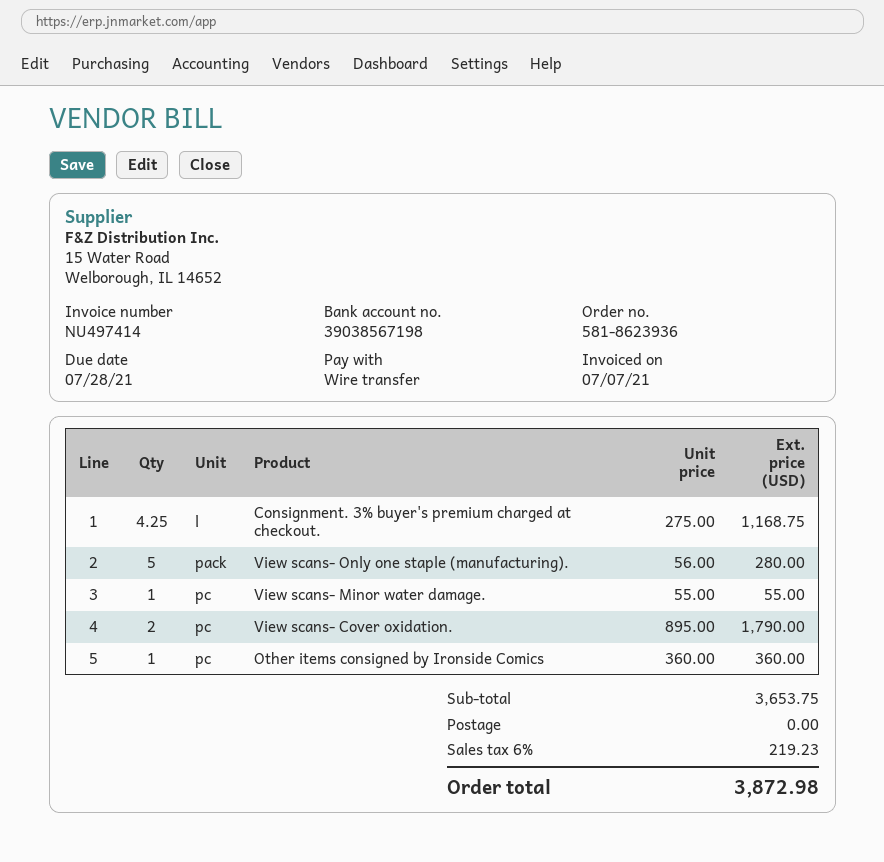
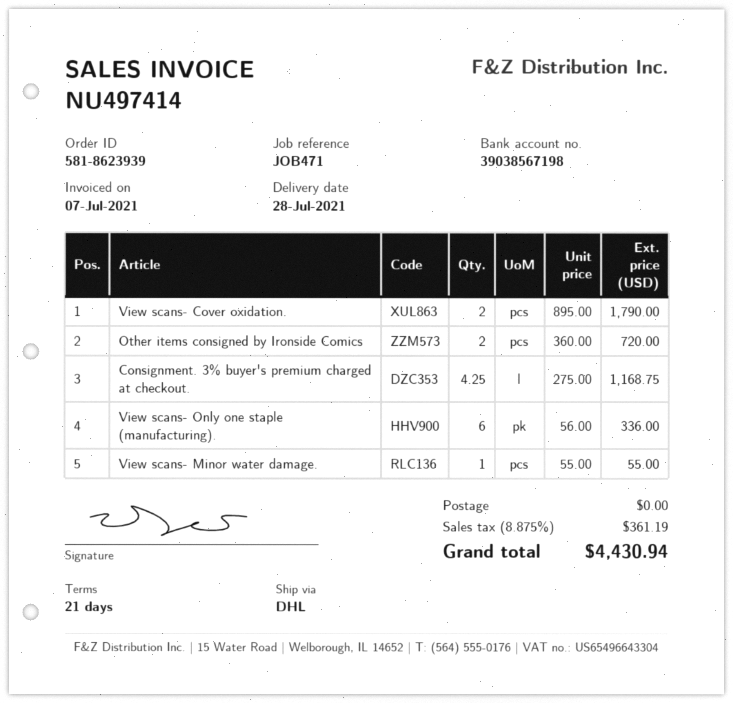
order number: 581-8623936 -> 581-8623939
View scans- Only one staple (manufacturing).: 5 x 56.00 = 280.00 -> 6 x 56.00 = 336.00
Other items consigned by Ironside Comics: 1 x 360.00 = 360.00 -> 2 x 360.00 = 720.00
tax: 6% = 219.23 -> 8.875% = 361.19
total: 3872.98 -> 4430.94

